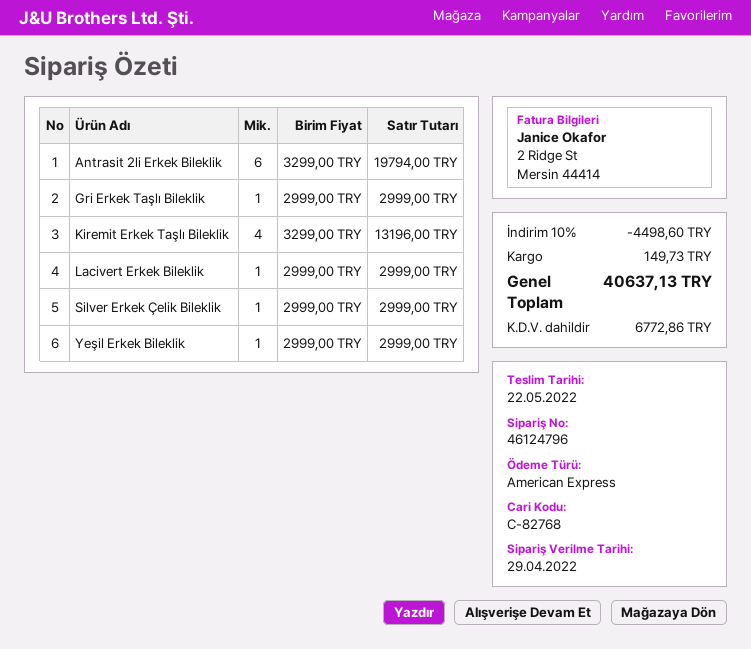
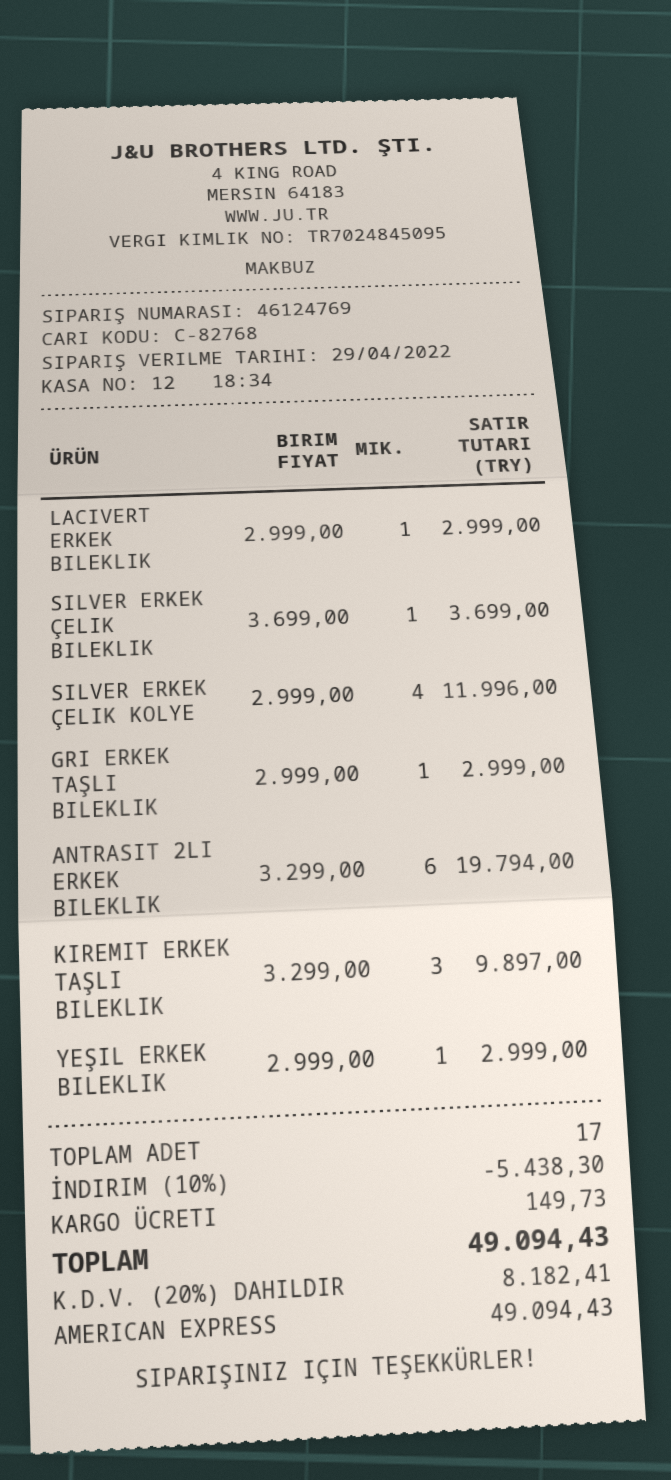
order number: 46124796 -> 46124769
Kiremit Erkek Taşlı Bileklik: 4 x 3299.00 = 13196.00 -> 3 x 3299.00 = 9897.00
Silver Erkek Çelik Bileklik: 1 x 2999.00 = 2999.00 -> 1 x 3699.00 = 3699.00
SILVER ERKEK ÇELIK KOLYE: none -> 4 x 2999.00 = 11996.00
discount: 10% = 4498.60 -> 10% = 5438.30
tax: 6772.86 -> 8182.41
total: 40637.13 -> 49094.43

